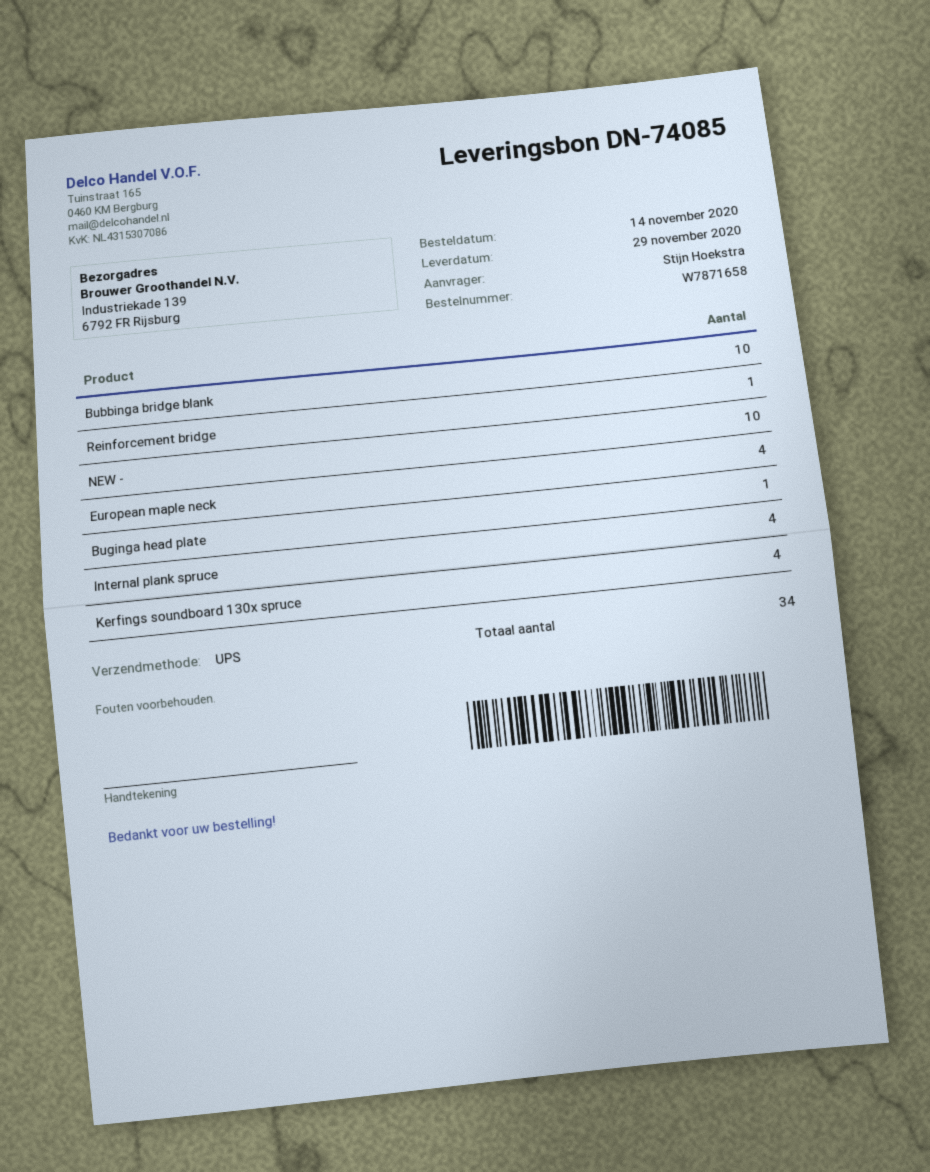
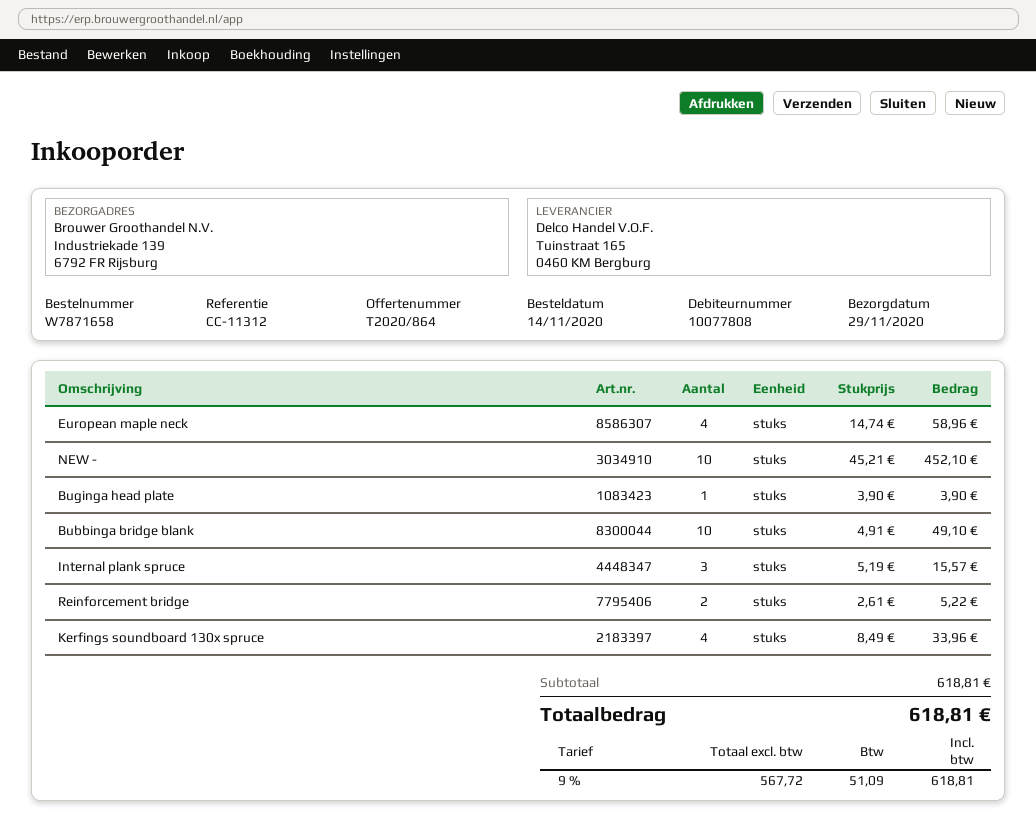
Reinforcement bridge: 1 -> 2
Internal plank spruce: 4 -> 3

